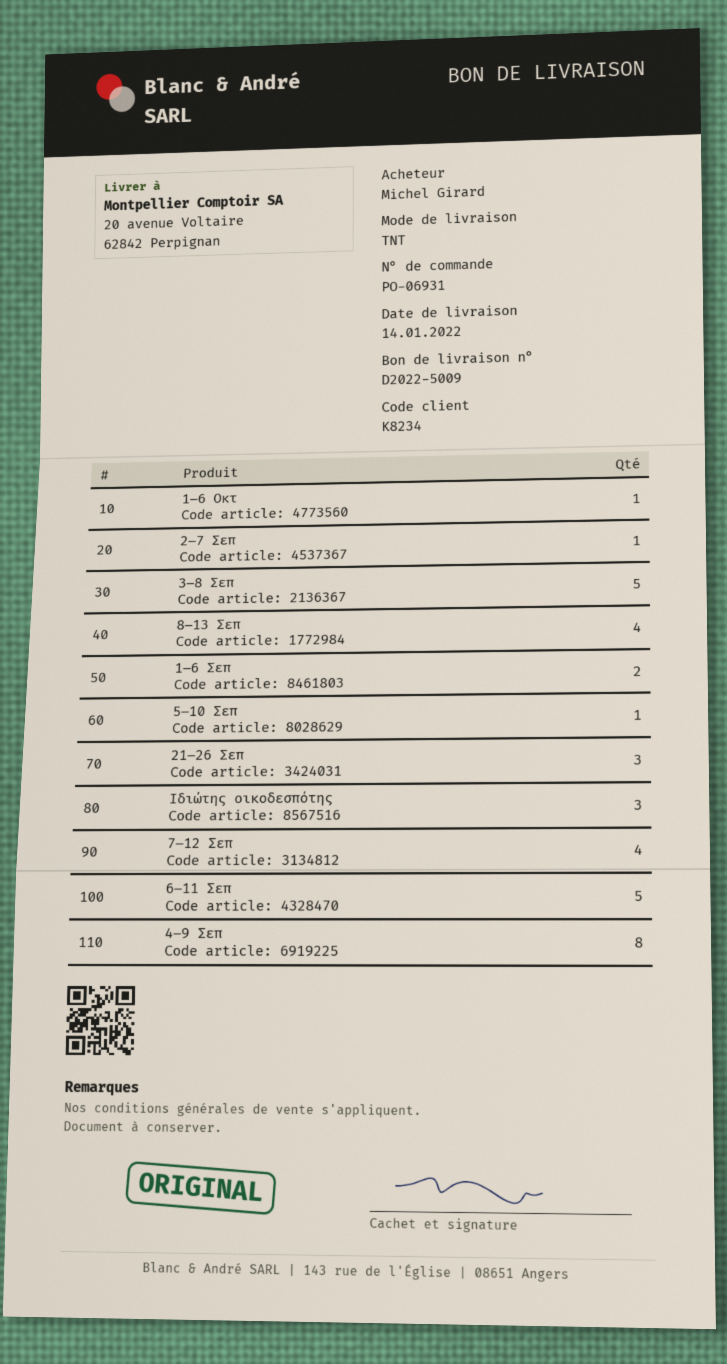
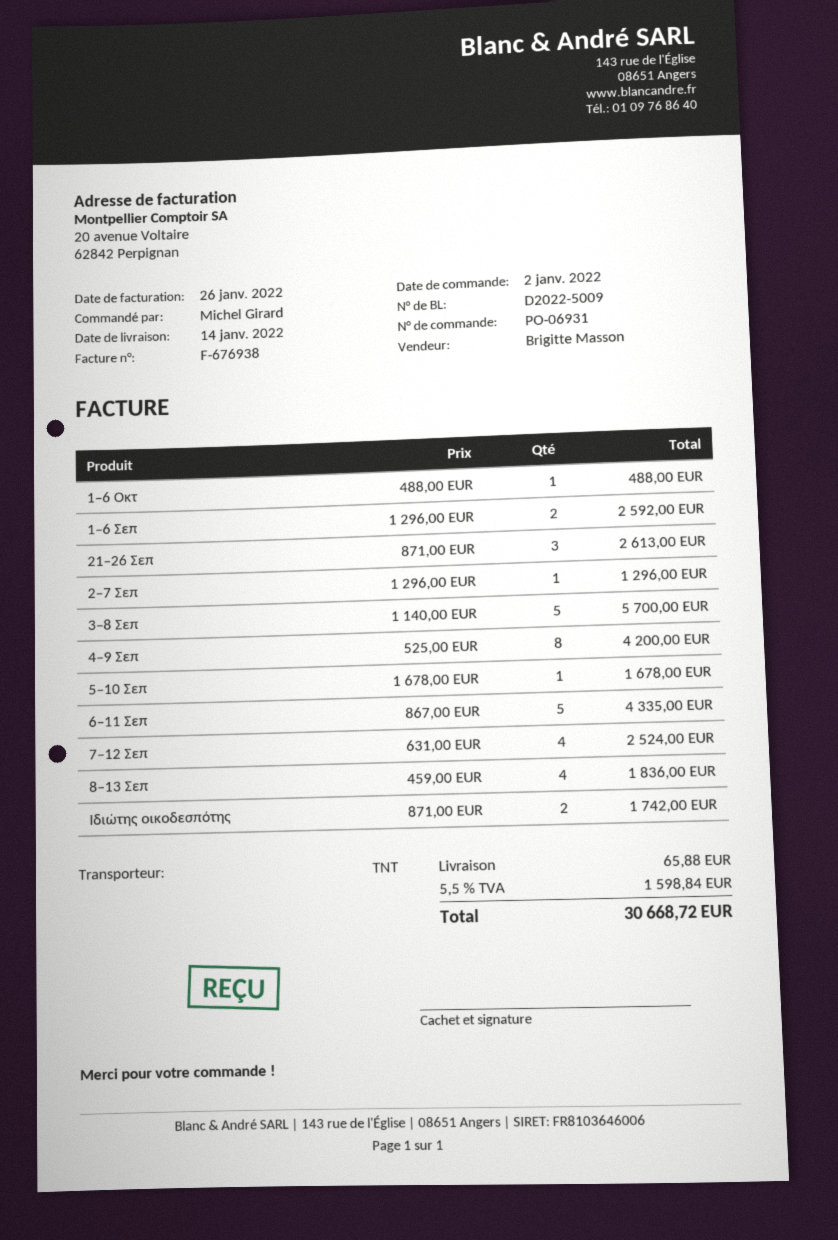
Ιδιώτης οικοδεσπότης: 3 -> 2

